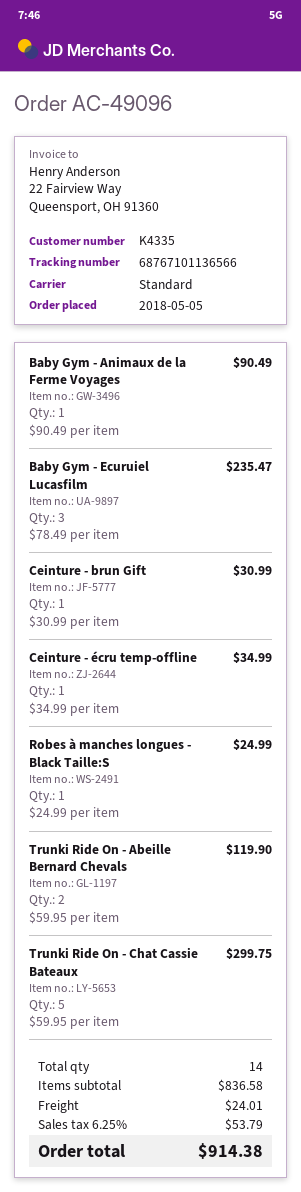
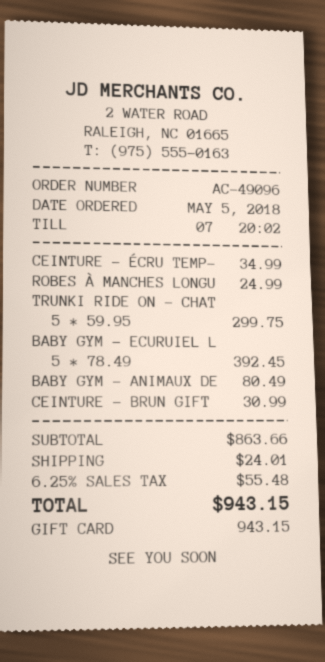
Baby Gym - Animaux de la Ferme Voyages: 1 x 90.49 = 90.49 -> 1 x 80.49 = 80.49
Baby Gym - Ecuruiel Lucasfilm: 3 x 78.49 = 235.47 -> 5 x 78.49 = 392.45
Trunki Ride On - Abeille Bernard Chevals: 2 x 59.95 = 119.90 -> none
subtotal: 836.58 -> 863.66
tax: 6.25% = 53.79 -> 6.25% = 55.48
total: 914.38 -> 943.15

